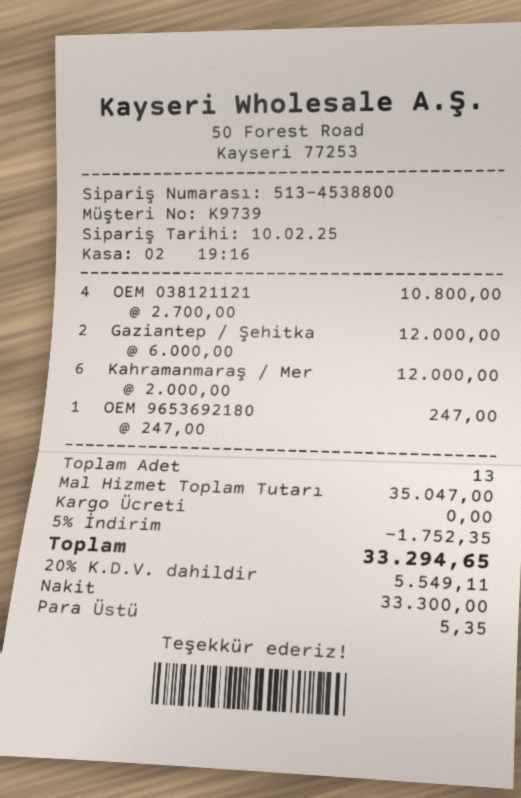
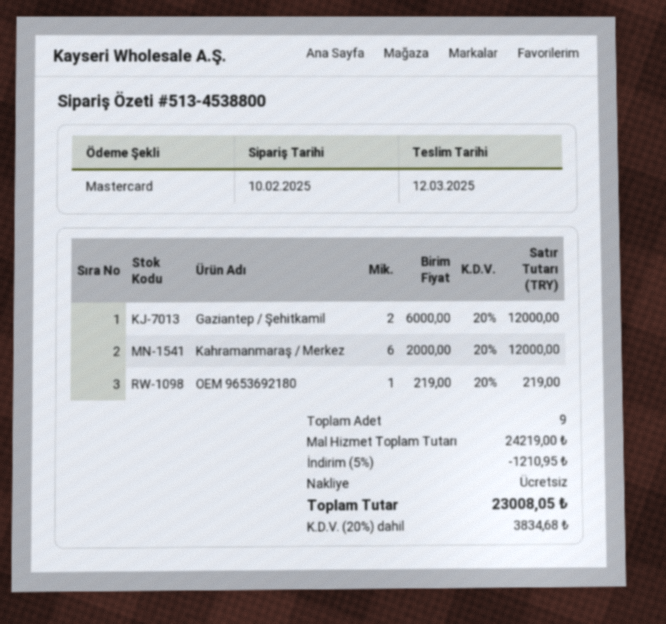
payment method: cash -> Mastercard
OEM 038121121: 4 x 2700.00 = 10800.00 -> none
OEM 9653692180: 1 x 247.00 = 247.00 -> 1 x 219.00 = 219.00
total quantity: 13 -> 9
subtotal: 35047.00 -> 24219.00
discount: 5% = 1752.35 -> 5% = 1210.95
tax: 20% = 5549.11 -> 20% = 3834.68
total: 33294.65 -> 23008.05

